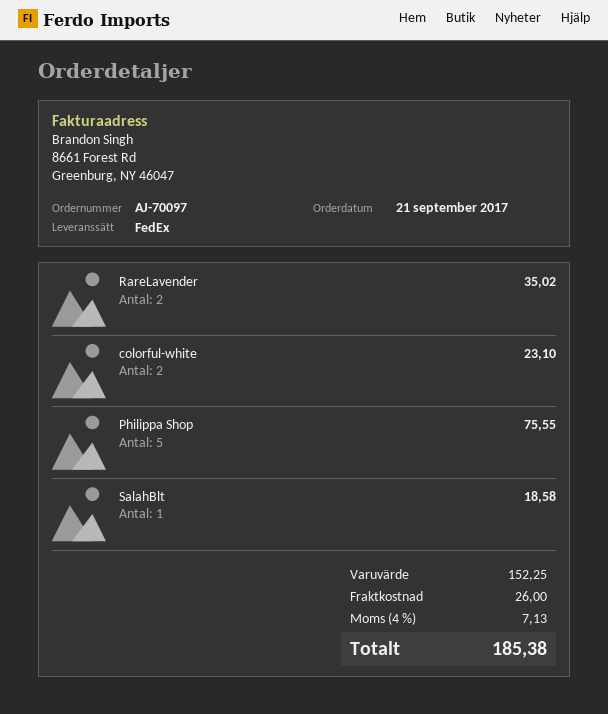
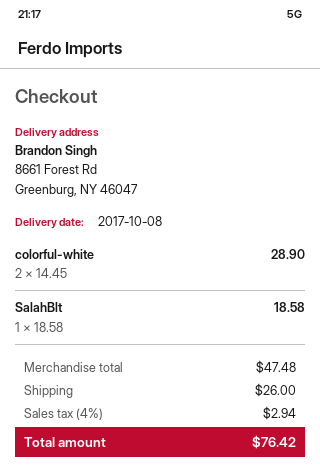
RareLavender: 2 for 35.02 -> none
colorful-white: 2 for 23.10 -> 2 for 28.90
Philippa Shop: 5 for 75.55 -> none
subtotal: 152.25 -> 47.48
tax: 4% = 7.13 -> 4% = 2.94
total: 185.38 -> 76.42

